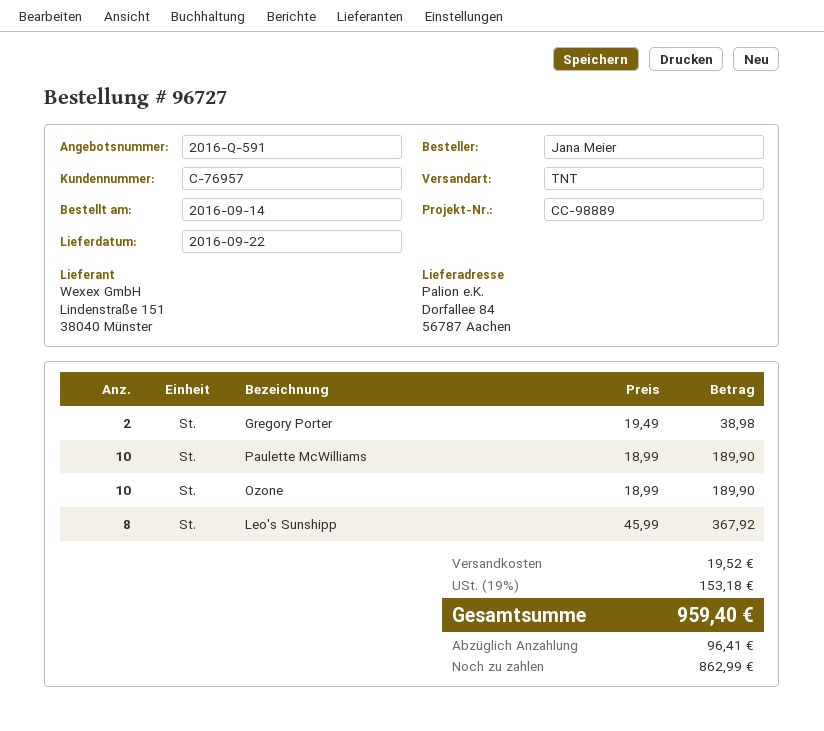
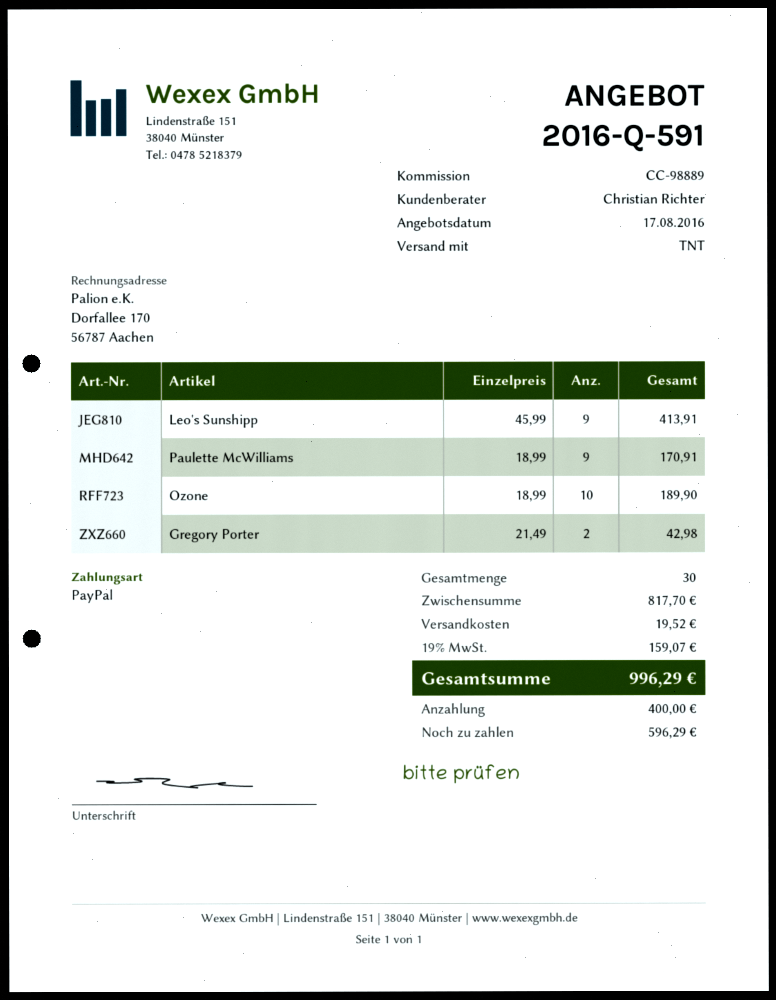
Gregory Porter: 2 x 19.49 = 38.98 -> 2 x 21.49 = 42.98
Paulette McWilliams: 10 x 18.99 = 189.90 -> 9 x 18.99 = 170.91
Leo's Sunshipp: 8 x 45.99 = 367.92 -> 9 x 45.99 = 413.91
tax: 19% = 153.18 -> 19% = 159.07
total: 959.40 -> 996.29
deposit: 96.41 -> 400.00
balance: 862.99 -> 596.29

